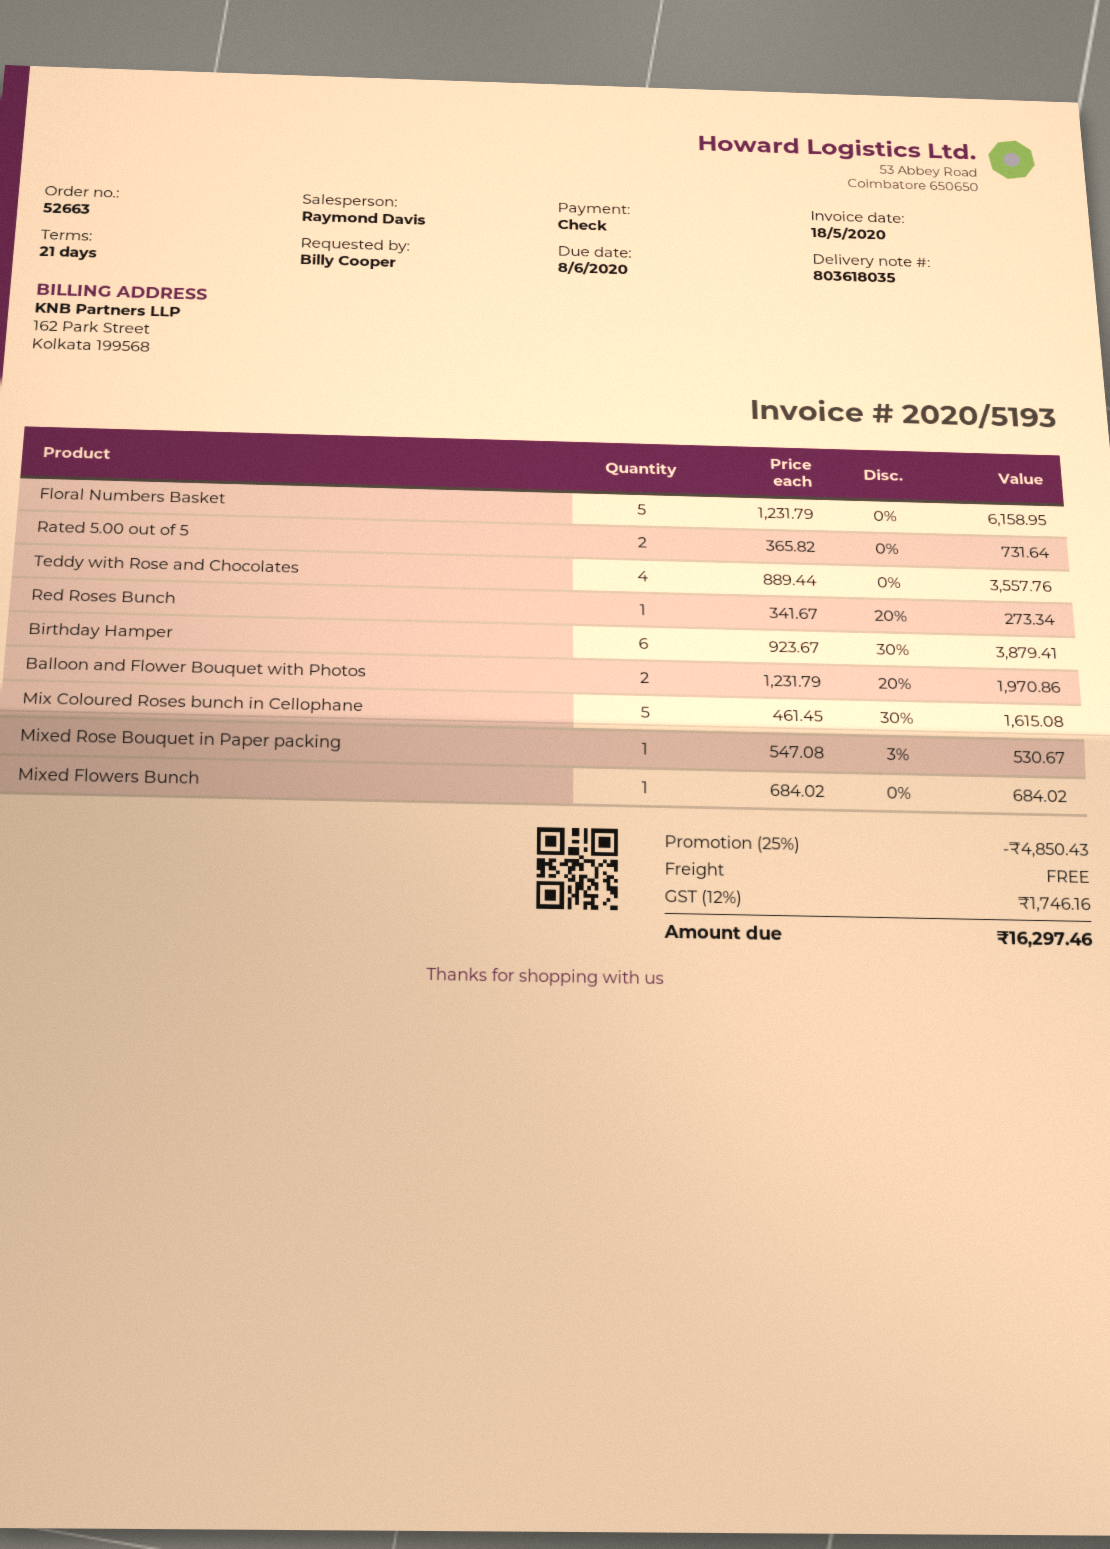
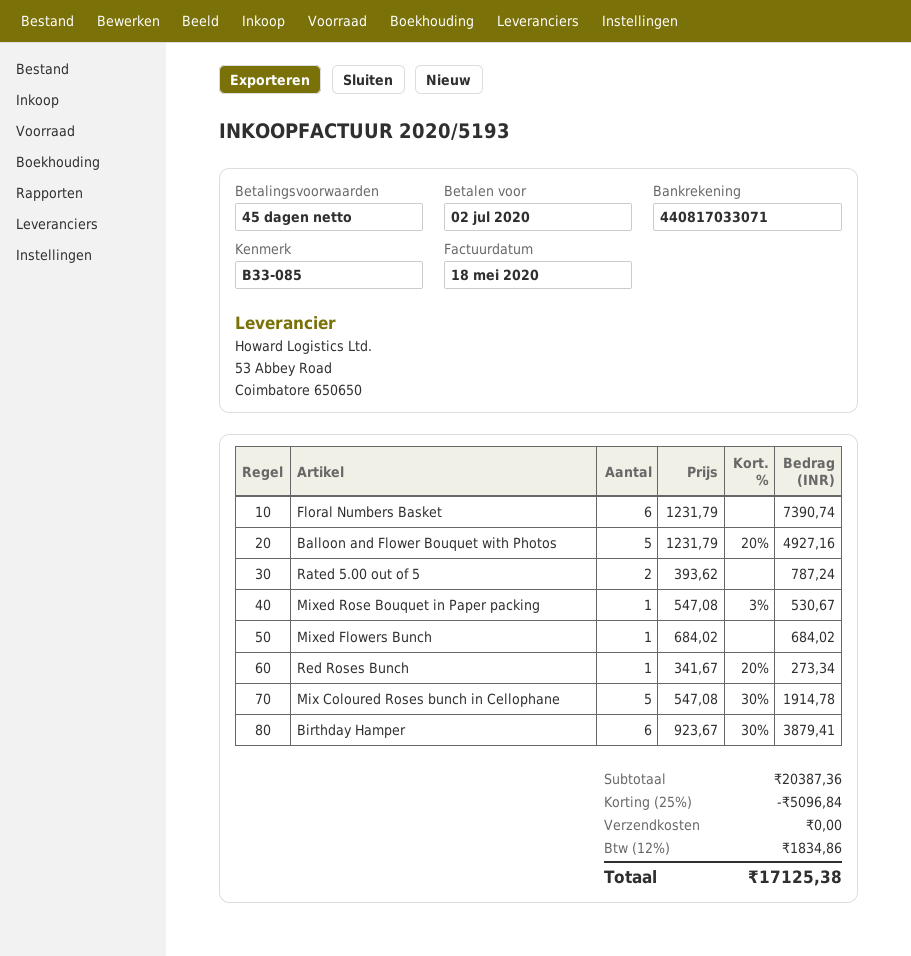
payment terms: 21 days -> 45 days
due date: 2020-06-08 -> 2020-07-02
Floral Numbers Basket: 5 x 1231.79 = 6158.95 -> 6 x 1231.79 = 7390.74
Rated 5.00 out of 5: 2 x 365.82 = 731.64 -> 2 x 393.62 = 787.24
Teddy with Rose and Chocolates: 4 x 889.44 = 3557.76 -> none
Balloon and Flower Bouquet with Photos: 2 x 1231.79 - 20% = 1970.86 -> 5 x 1231.79 - 20% = 4927.16
Mix Coloured Roses bunch in Cellophane: 5 x 461.45 - 30% = 1615.08 -> 5 x 547.08 - 30% = 1914.78
discount: 25% = 4850.43 -> 25% = 5096.84
tax: 12% = 1746.16 -> 12% = 1834.86
total: 16297.46 -> 17125.38

